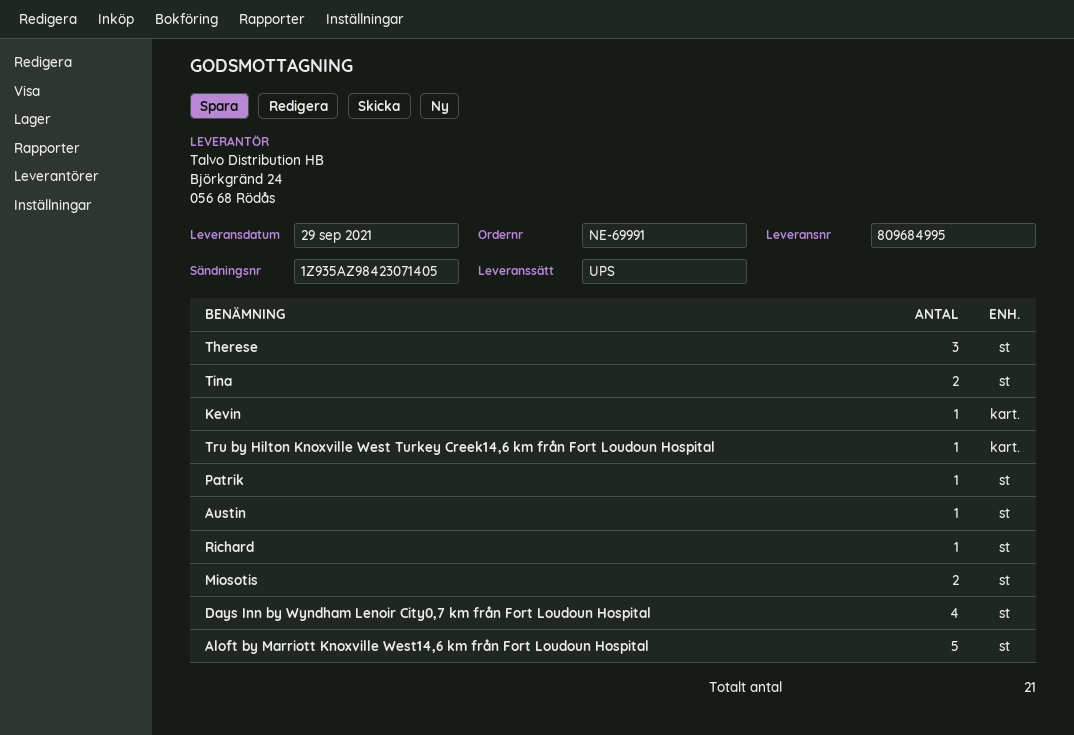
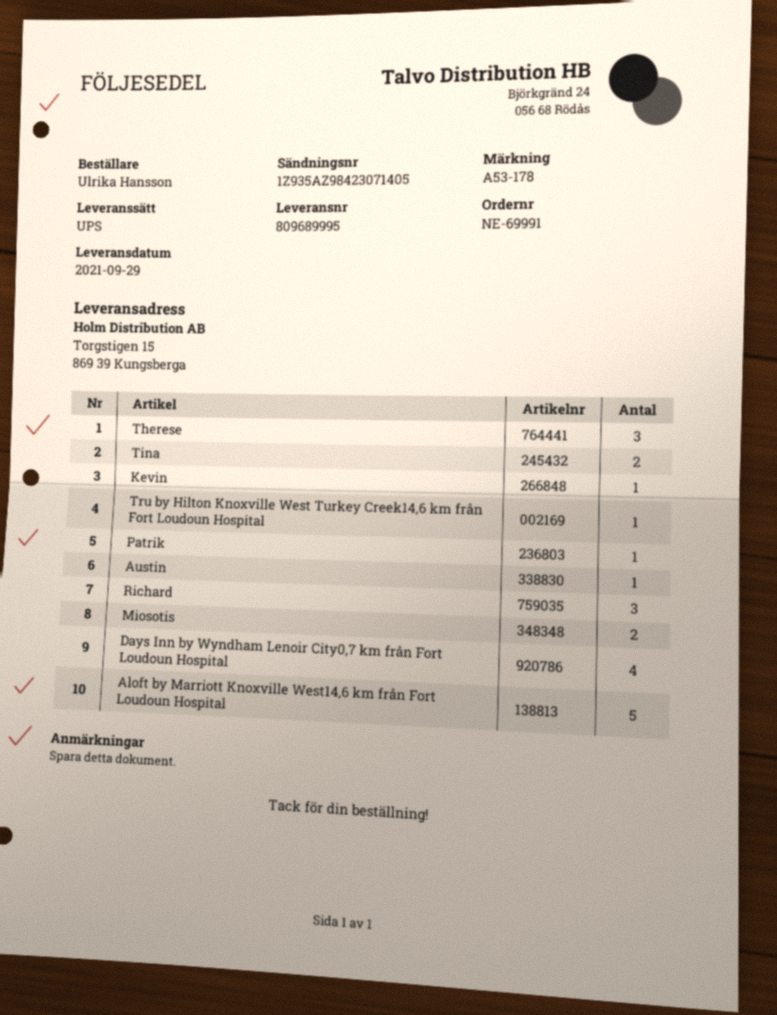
delivery note number: 809684995 -> 809689995
Richard: 1 -> 3

